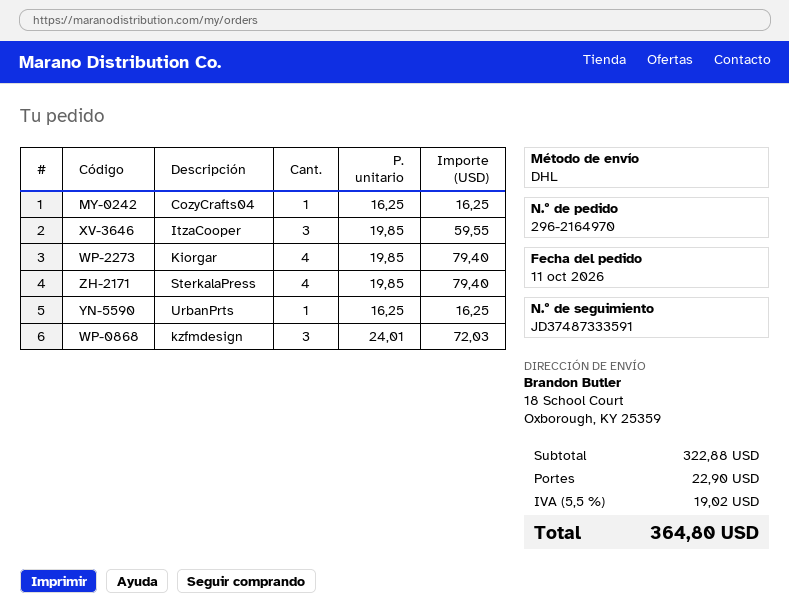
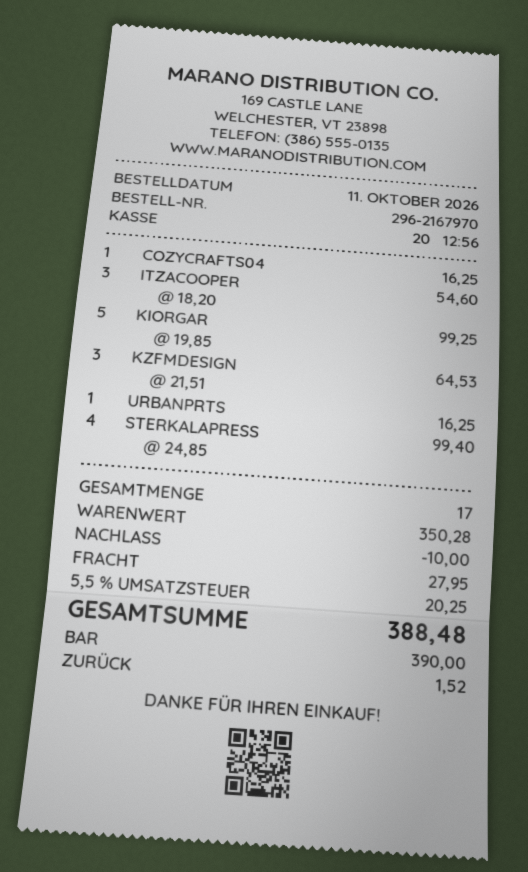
order number: 296-2164970 -> 296-2167970
ItzaCooper: 3 x 19.85 = 59.55 -> 3 x 18.20 = 54.60
Kiorgar: 4 x 19.85 = 79.40 -> 5 x 19.85 = 99.25
SterkalaPress: 4 x 19.85 = 79.40 -> 4 x 24.85 = 99.40
kzfmdesign: 3 x 24.01 = 72.03 -> 3 x 21.51 = 64.53
subtotal: 322.88 -> 350.28
discount: none -> 10.00
shipping: 22.90 -> 27.95
tax: 5.5% = 19.02 -> 5.5% = 20.25
total: 364.80 -> 388.48

